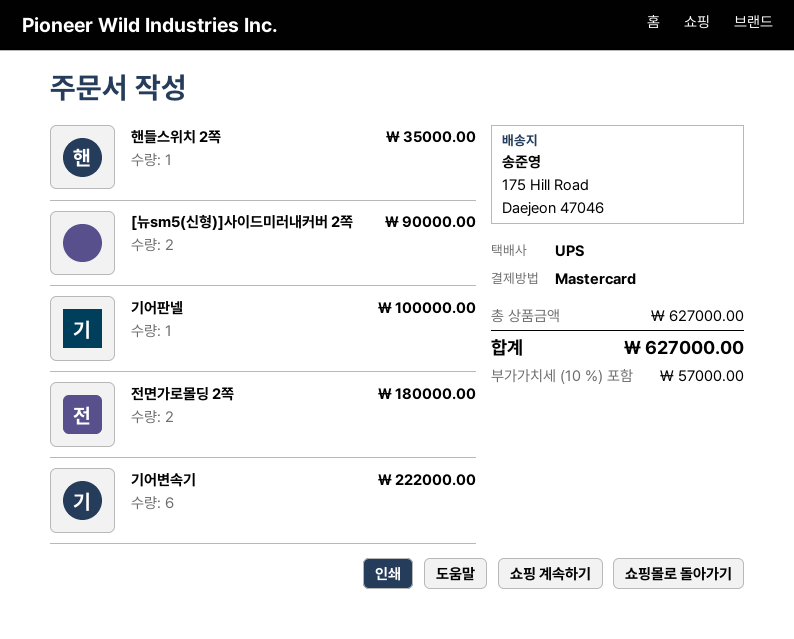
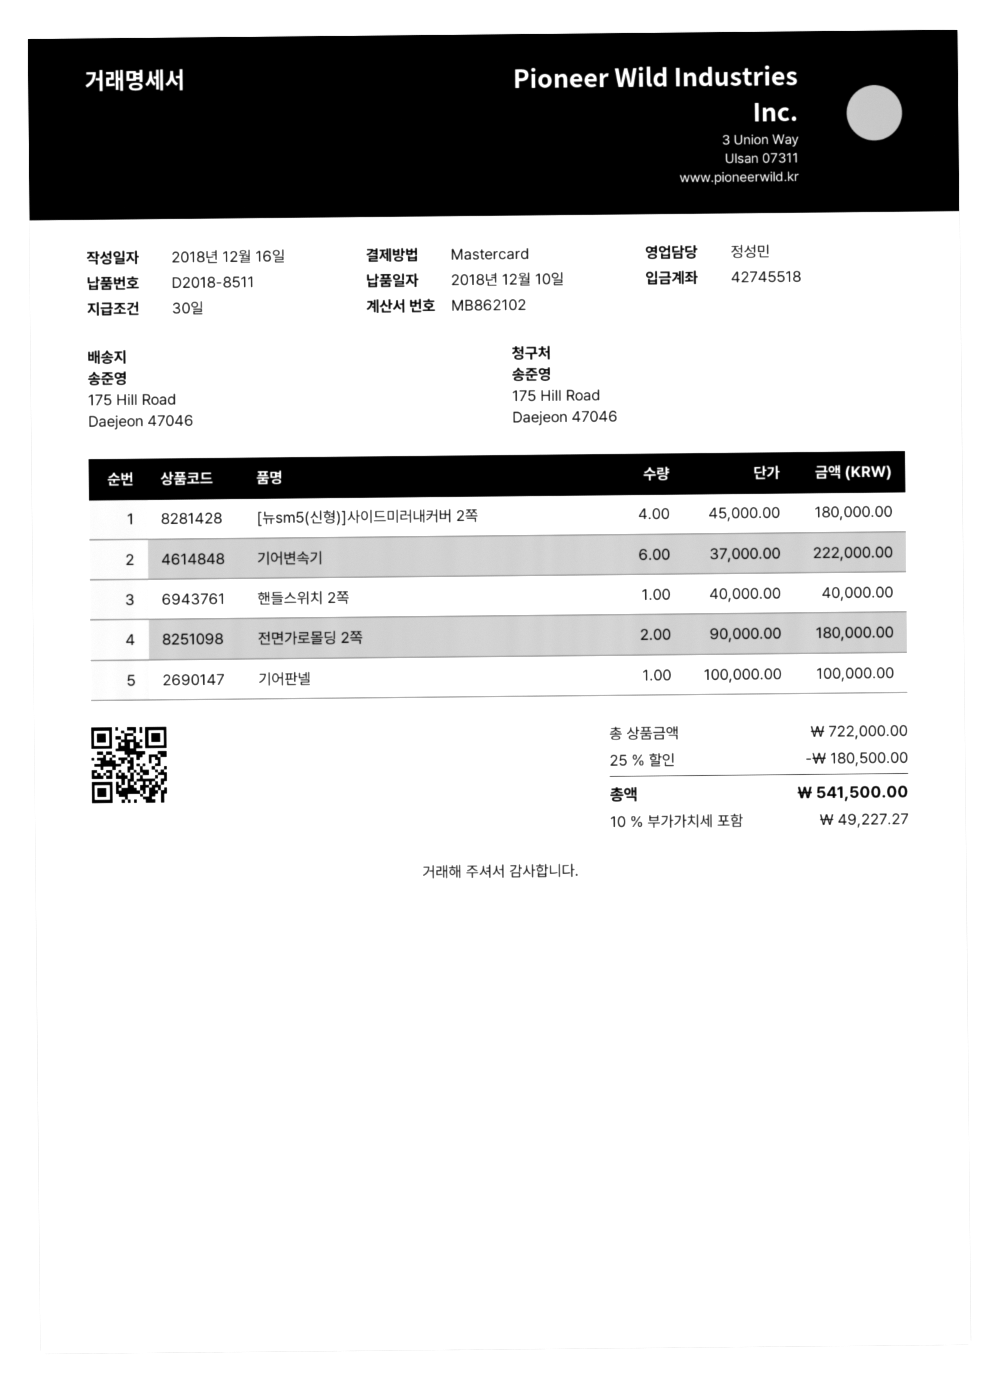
핸들스위치 2쪽: 1 for 35000.00 -> 1 for 40000.00
[뉴sm5(신형)]사이드미러내커버 2쪽: 2 for 90000.00 -> 4 for 180000.00
subtotal: 627000.00 -> 722000.00
discount: none -> 25% = 180500.00
tax: 10% = 57000.00 -> 10% = 49227.27
total: 627000.00 -> 541500.00

